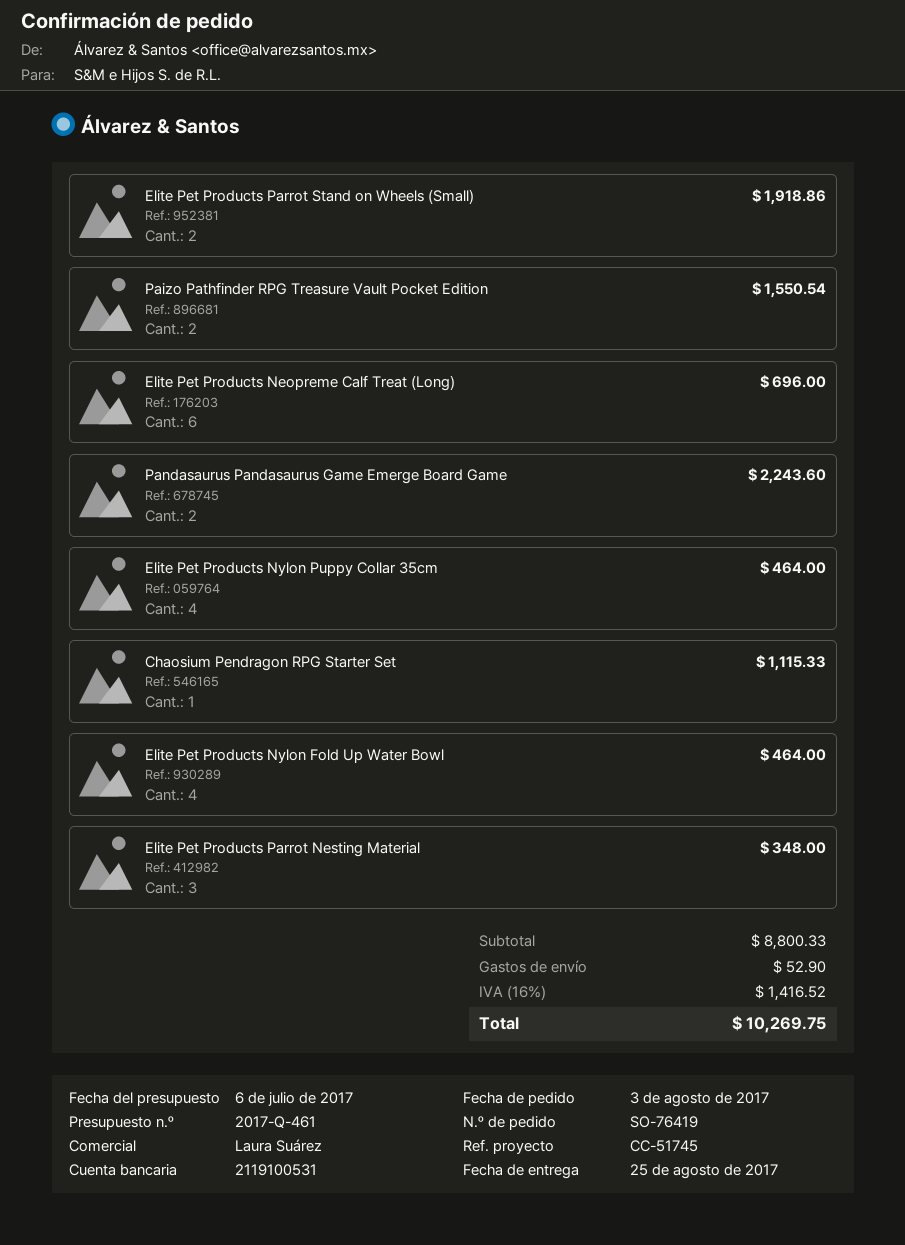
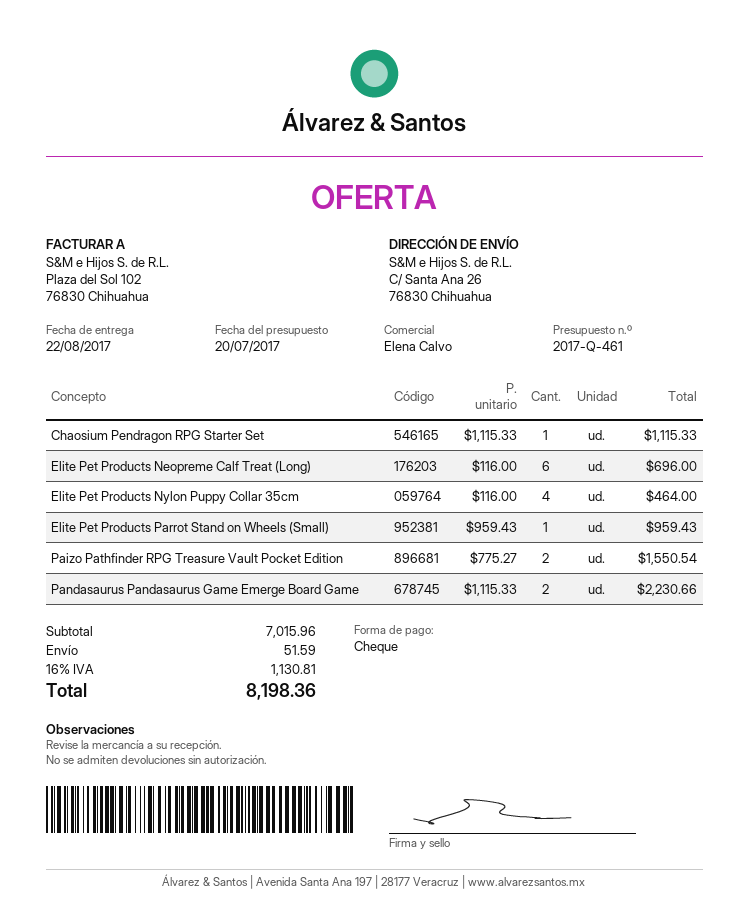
quote date: 2017-07-06 -> 2017-07-20
delivery date: 2017-08-25 -> 2017-08-22
sales rep: Laura Suárez -> Elena Calvo
Elite Pet Products Parrot Stand on Wheels (Small): 2 for 1918.86 -> 1 for 959.43
Pandasaurus Pandasaurus Game Emerge Board Game: 2 for 2243.60 -> 2 for 2230.66
Elite Pet Products Nylon Fold Up Water Bowl: 4 for 464.00 -> none
Elite Pet Products Parrot Nesting Material: 3 for 348.00 -> none
subtotal: 8800.33 -> 7015.96
shipping: 52.90 -> 51.59
tax: 16% = 1416.52 -> 16% = 1130.81
total: 10269.75 -> 8198.36

